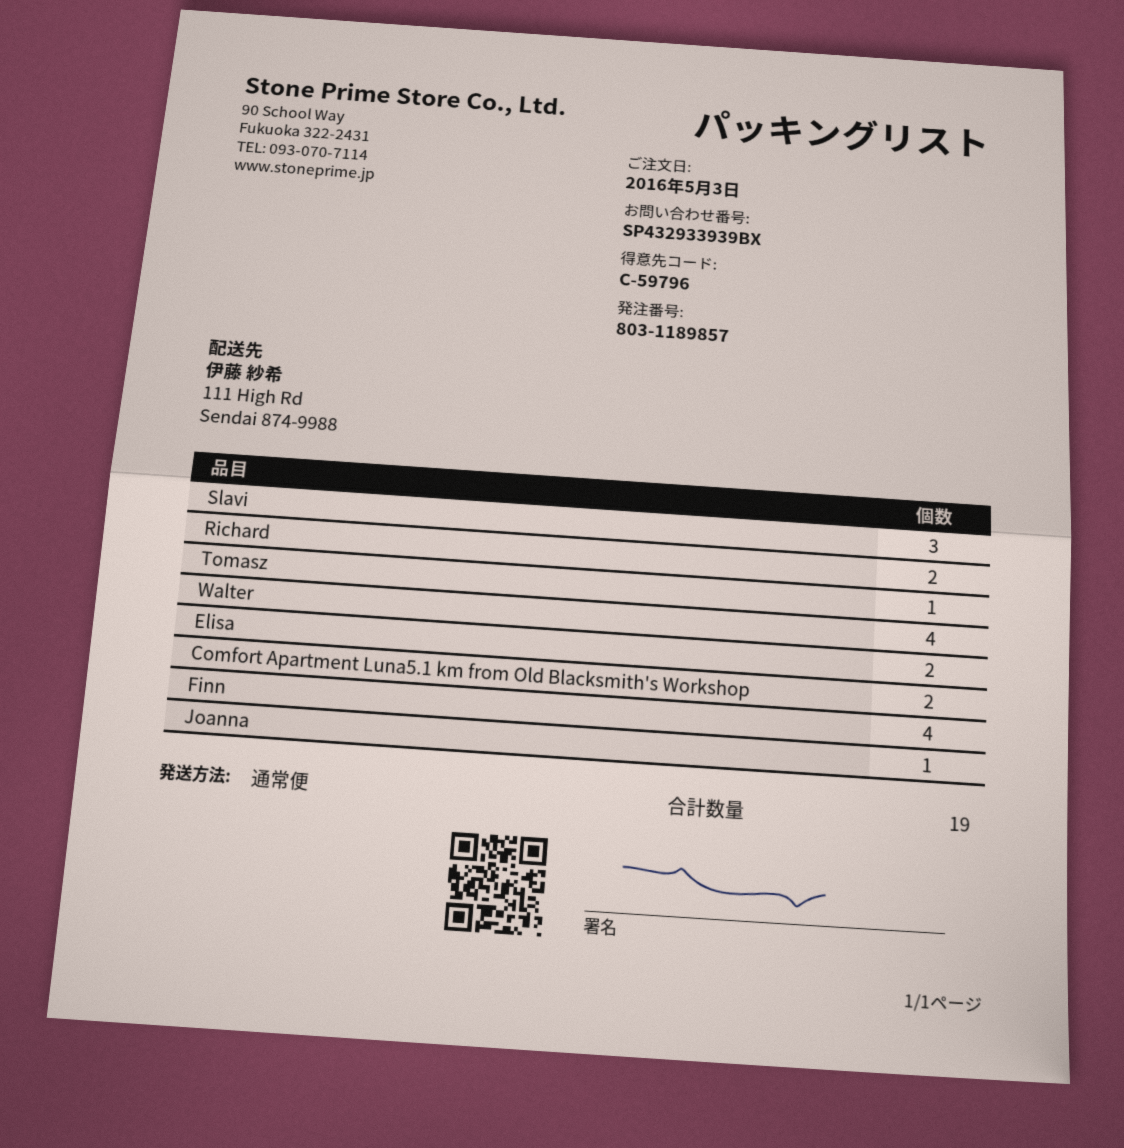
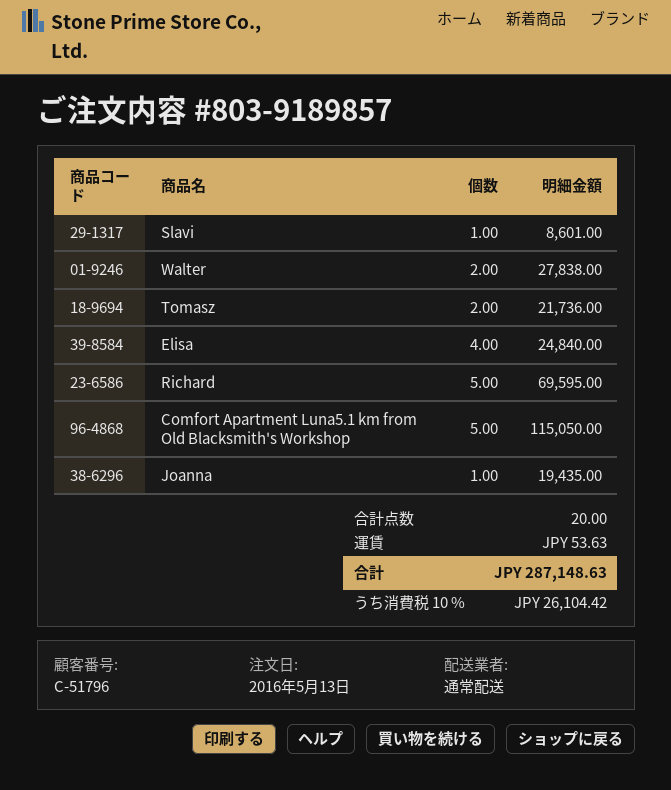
order number: 803-1189857 -> 803-9189857
order date: 2016-05-03 -> 2016-05-13
customer number: C-59796 -> C-51796
Slavi: 3 -> 1
Richard: 2 -> 5
Tomasz: 1 -> 2
Walter: 4 -> 2
Elisa: 2 -> 4
Comfort Apartment Luna5.1 km from Old Blacksmith's Workshop: 2 -> 5
Finn: 4 -> none
total quantity: 19 -> 20

